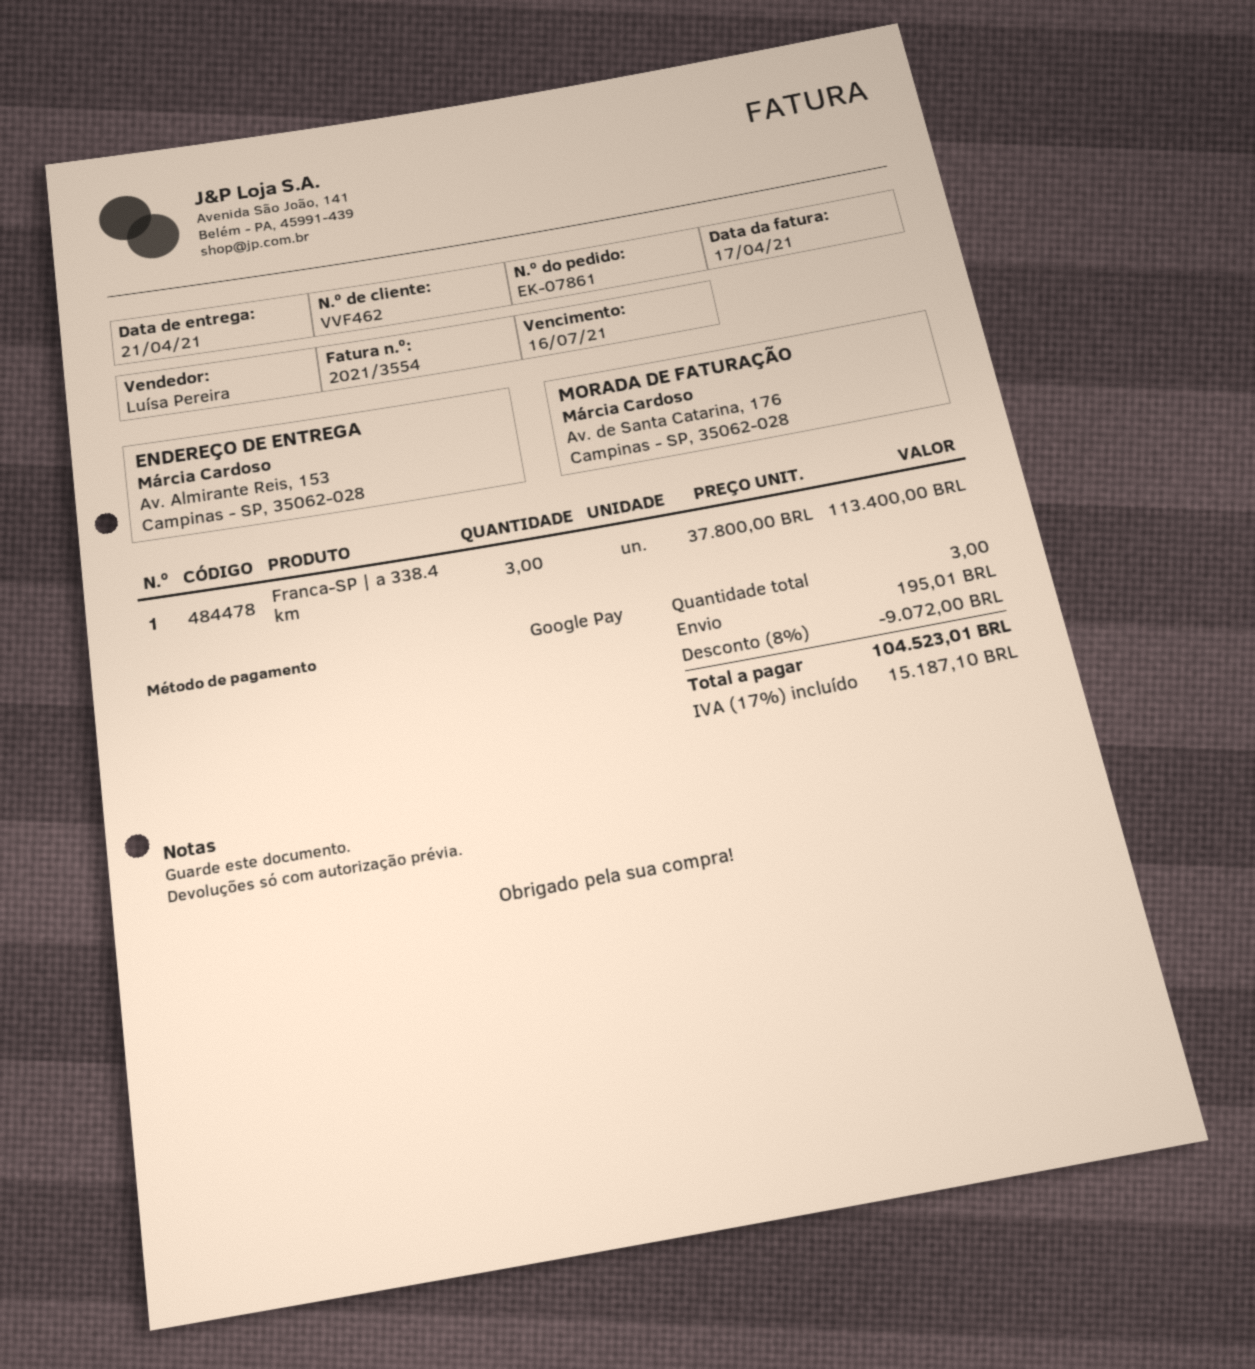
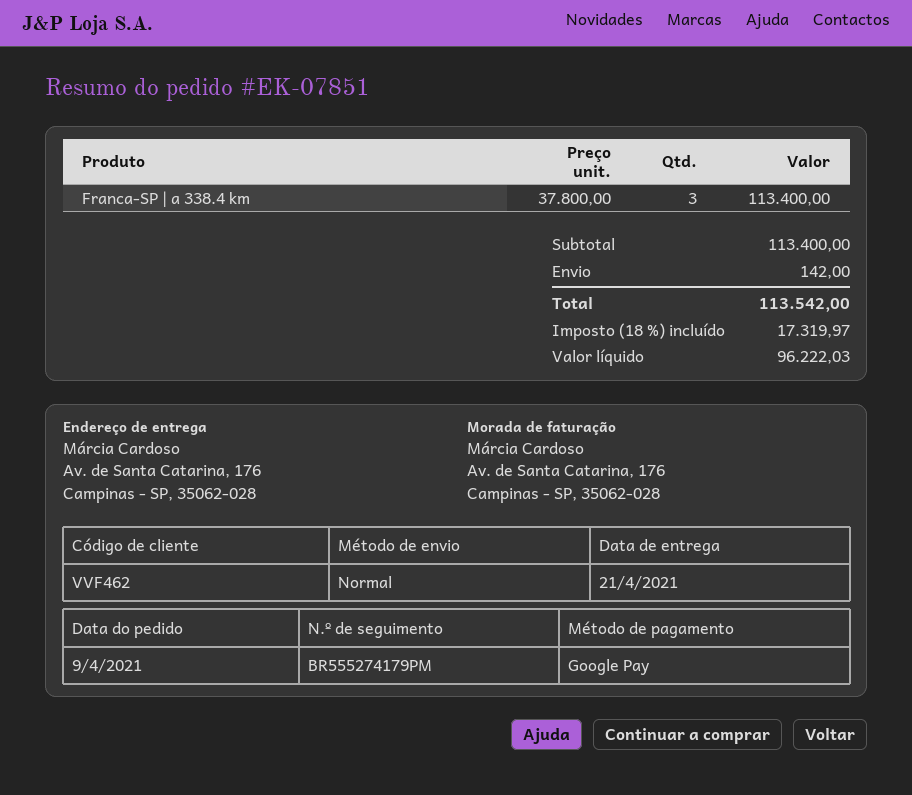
order number: EK-07861 -> EK-07851
ship to: Av. Almirante Reis, 153, Campinas - SP, 35062-028 -> Av. de Santa Catarina, 176, Campinas - SP, 35062-028
discount: 8% = 9072.00 -> none
shipping: 195.01 -> 142.00
tax: 17% = 15187.10 -> 18% = 17319.97
total: 104523.01 -> 113542.00

